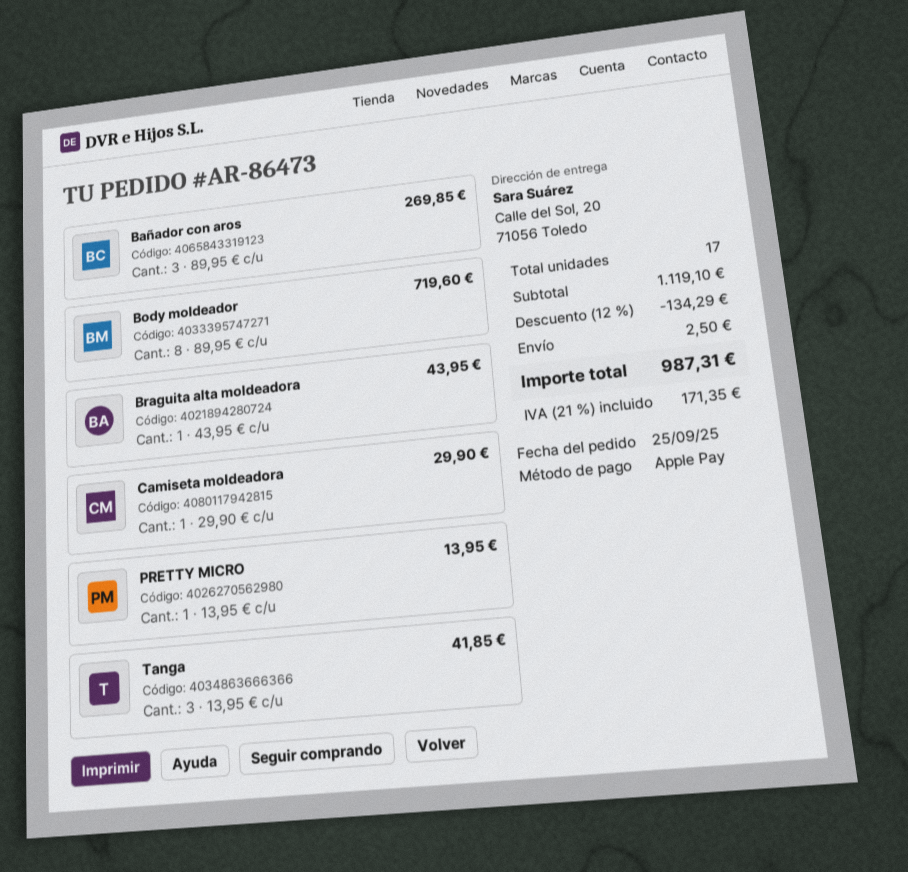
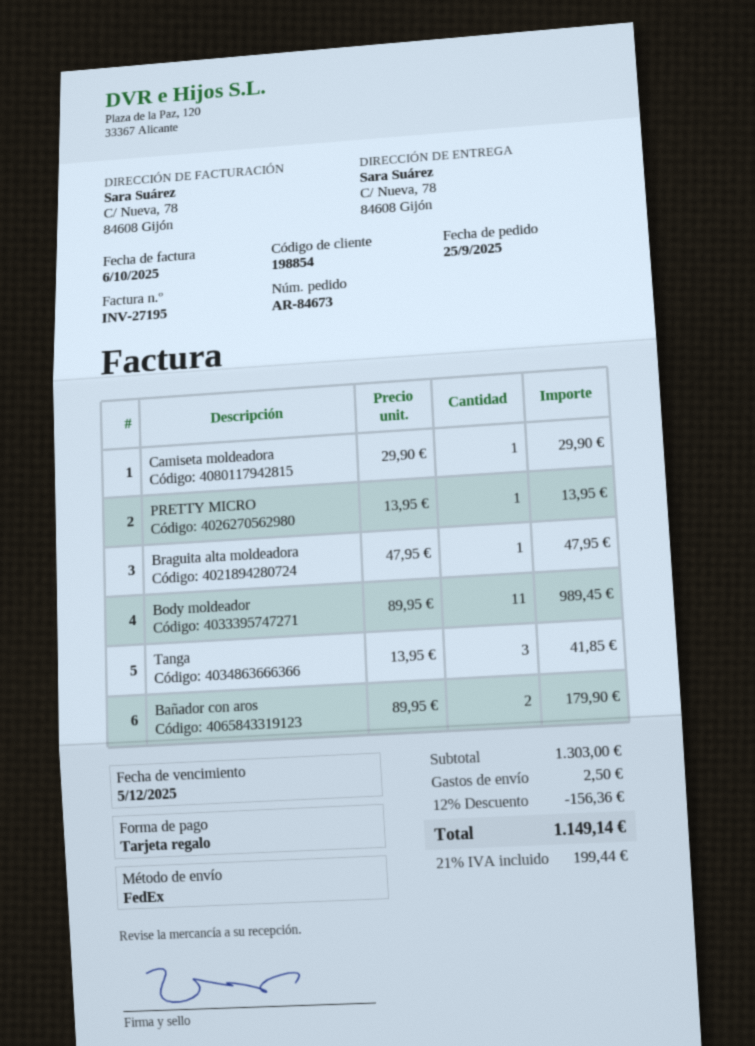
order number: AR-86473 -> AR-84673
payment method: Apple Pay -> gift card
ship to: Calle del Sol, 20, 71056 Toledo -> C/ Nueva, 78, 84608 Gijón
Bañador con aros: 3 x 89.95 = 269.85 -> 2 x 89.95 = 179.90
Body moldeador: 8 x 89.95 = 719.60 -> 11 x 89.95 = 989.45
Braguita alta moldeadora: 1 x 43.95 = 43.95 -> 1 x 47.95 = 47.95
subtotal: 1119.10 -> 1303.00
discount: 12% = 134.29 -> 12% = 156.36
tax: 21% = 171.35 -> 21% = 199.44
total: 987.31 -> 1149.14

